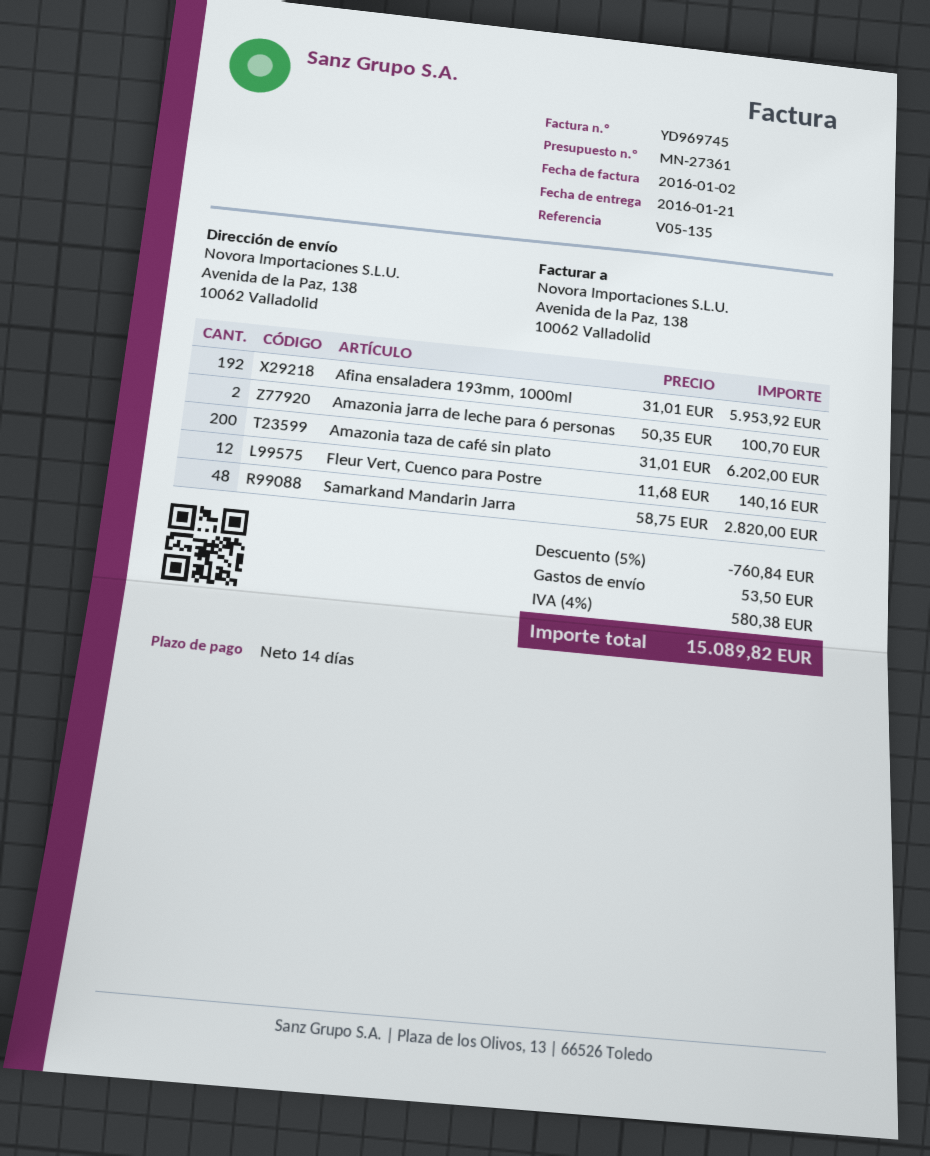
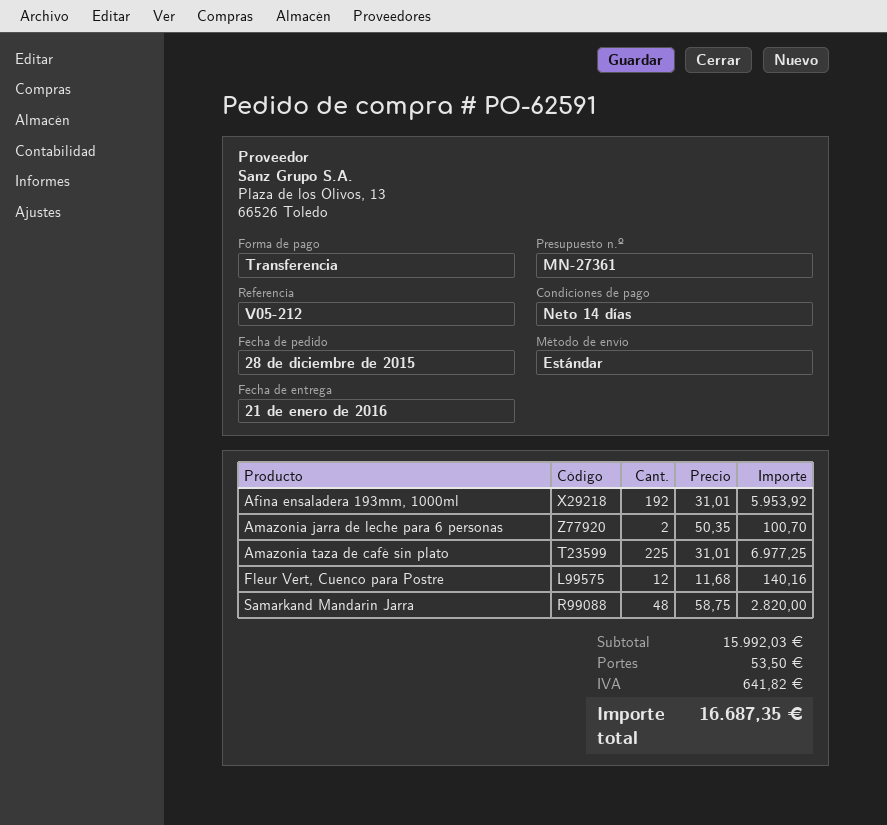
reference: V05-135 -> V05-212
Amazonia taza de café sin plato: 200 x 31.01 = 6202.00 -> 225 x 31.01 = 6977.25
discount: 5% = 760.84 -> none
tax: 580.38 -> 641.82
total: 15089.82 -> 16687.35

